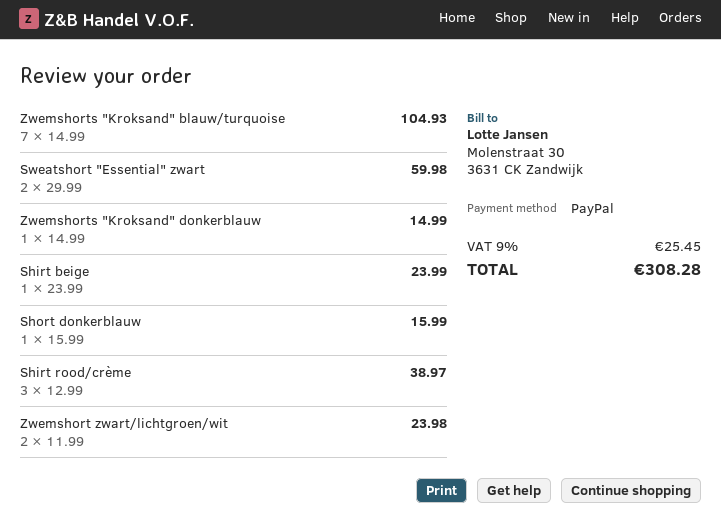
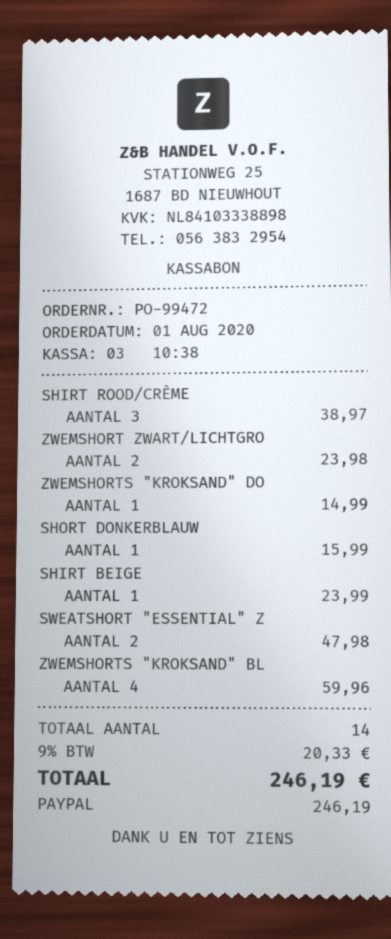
Zwemshorts "Kroksand" blauw/turquoise: 7 for 104.93 -> 4 for 59.96
Sweatshort "Essential" zwart: 2 for 59.98 -> 2 for 47.98
tax: 9% = 25.45 -> 9% = 20.33
total: 308.28 -> 246.19

